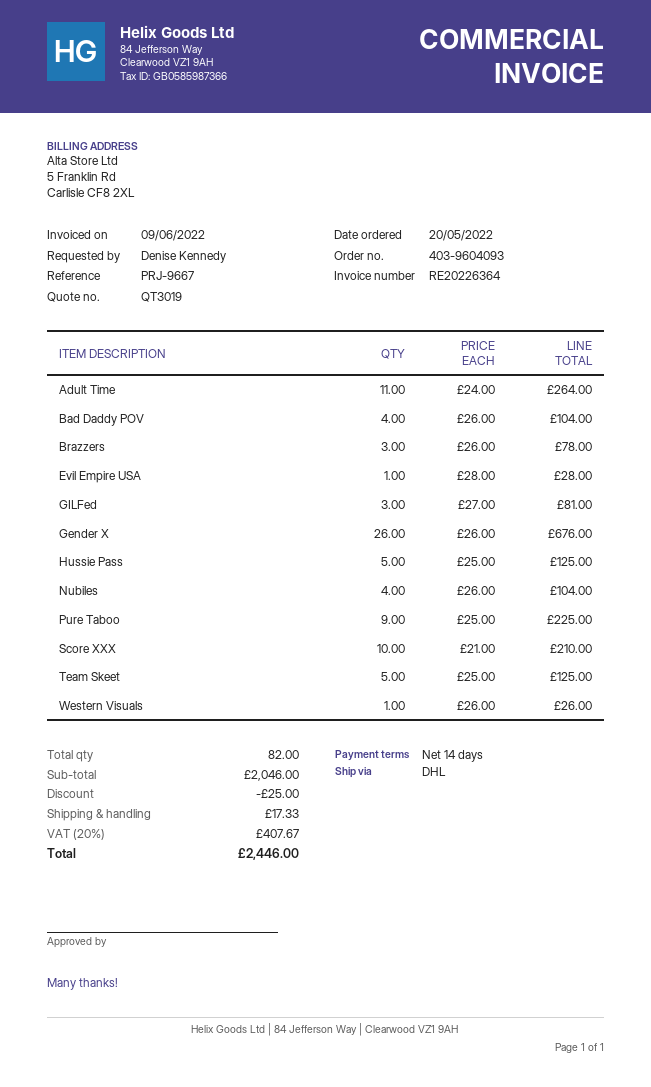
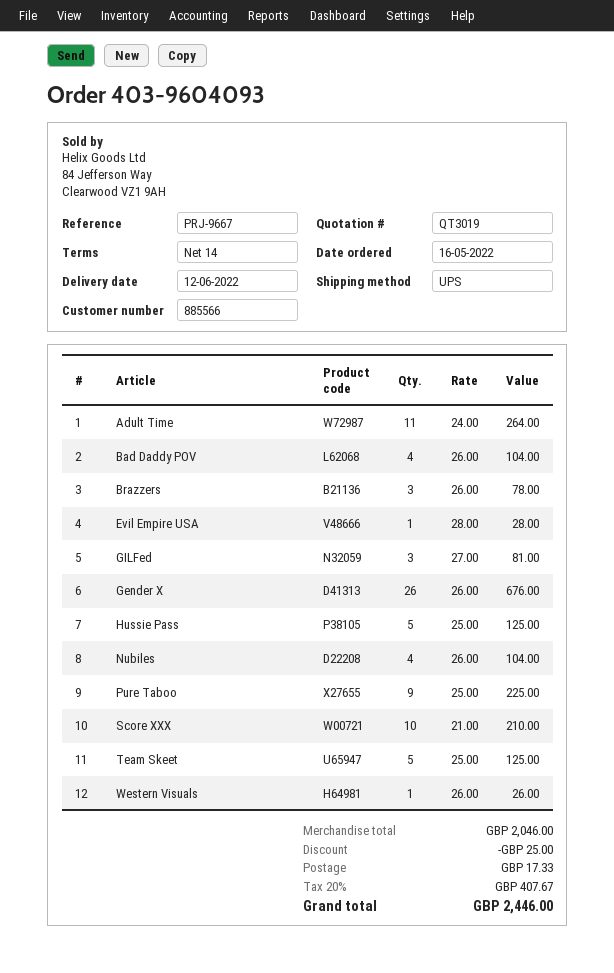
order date: 2022-05-20 -> 2022-05-16
shipping method: DHL -> UPS

